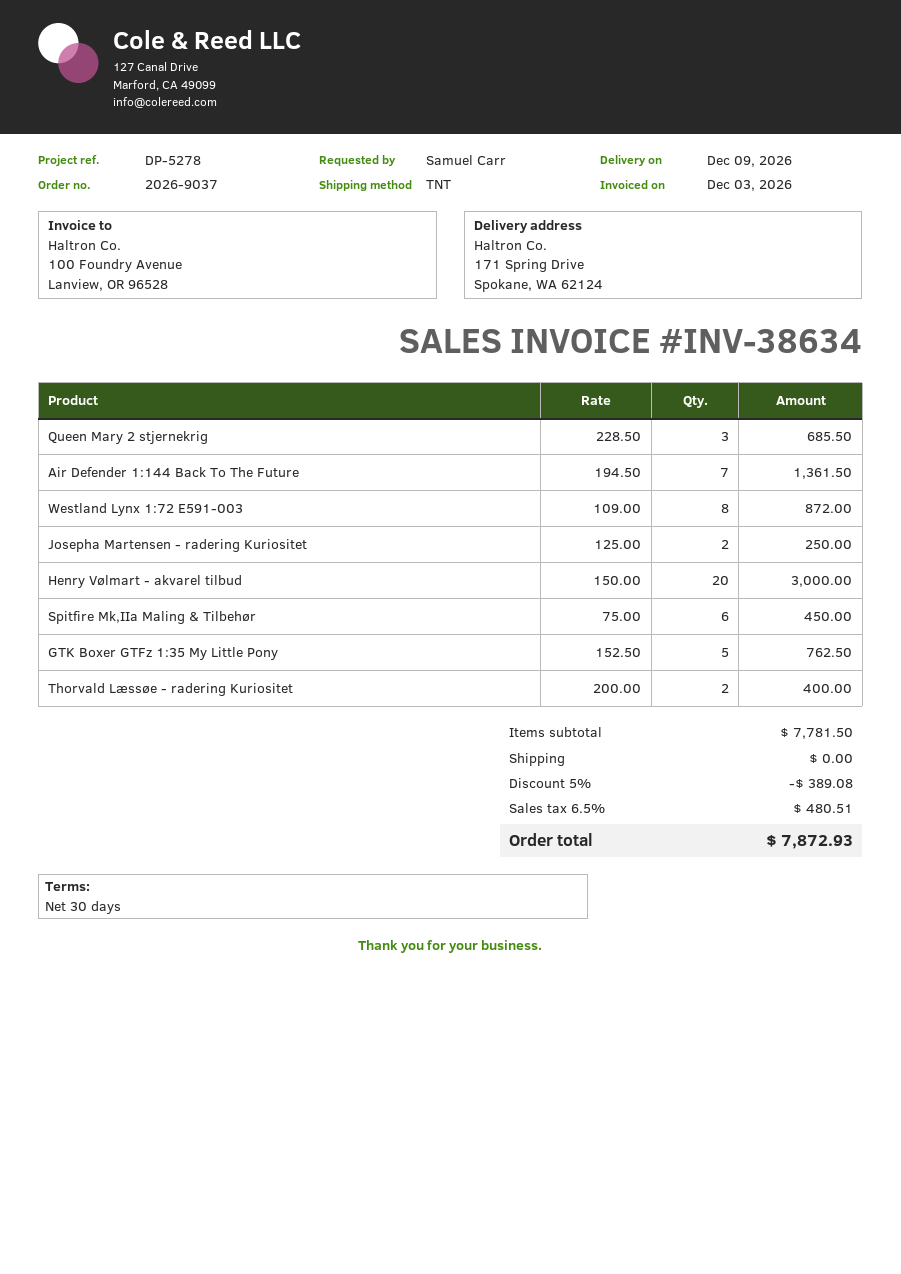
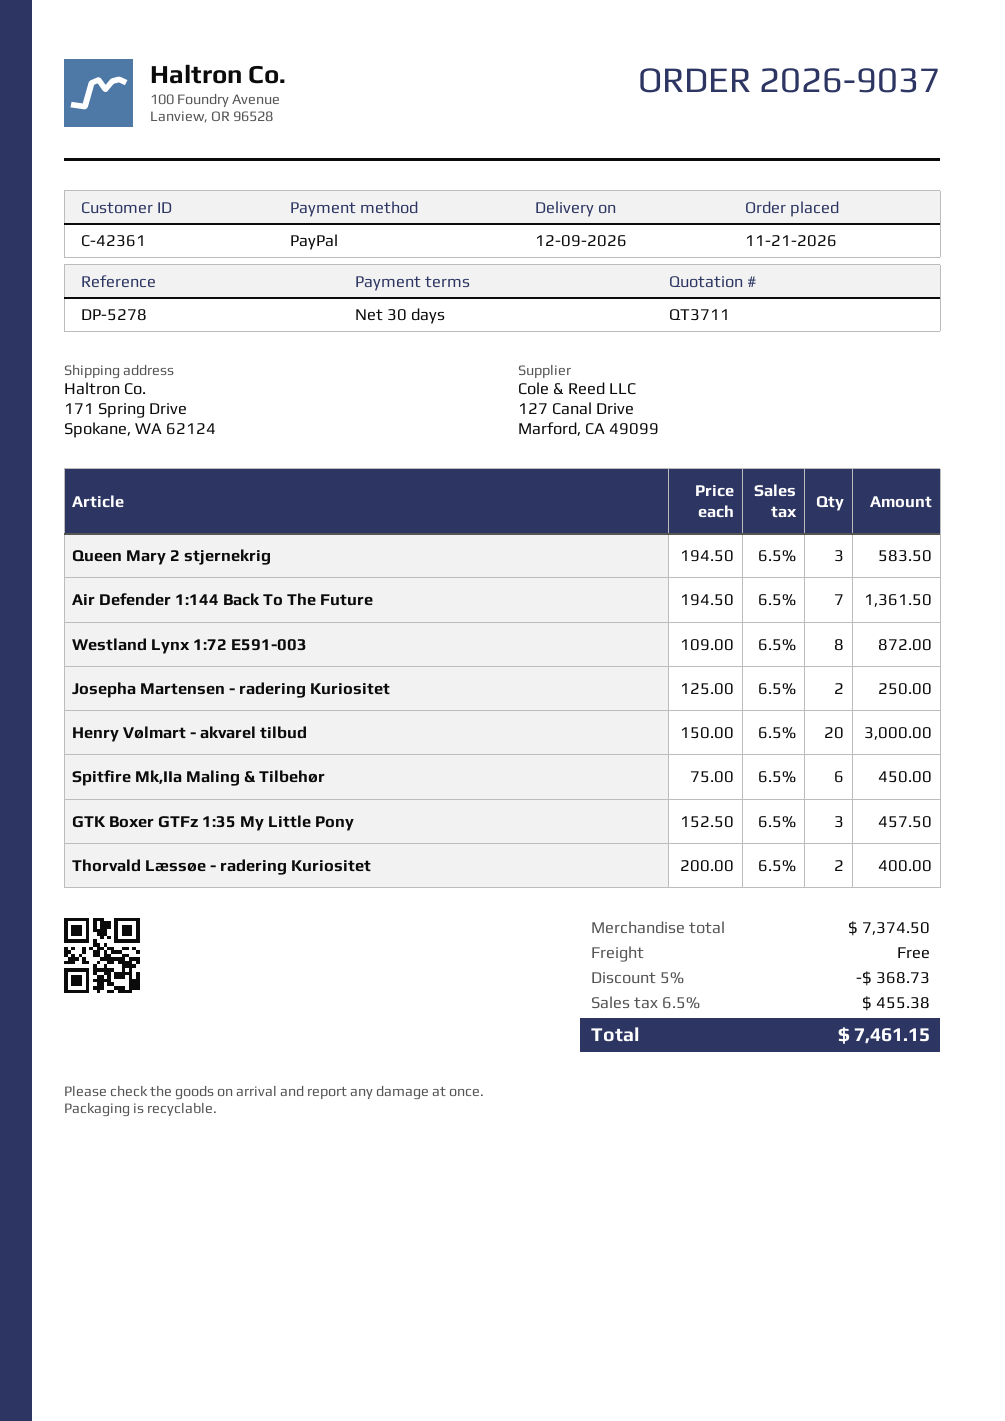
Queen Mary 2 stjernekrig: 3 x 228.50 = 685.50 -> 3 x 194.50 = 583.50
GTK Boxer GTFz 1:35 My Little Pony: 5 x 152.50 = 762.50 -> 3 x 152.50 = 457.50
subtotal: 7781.50 -> 7374.50
discount: 5% = 389.08 -> 5% = 368.73
tax: 6.5% = 480.51 -> 6.5% = 455.38
total: 7872.93 -> 7461.15

